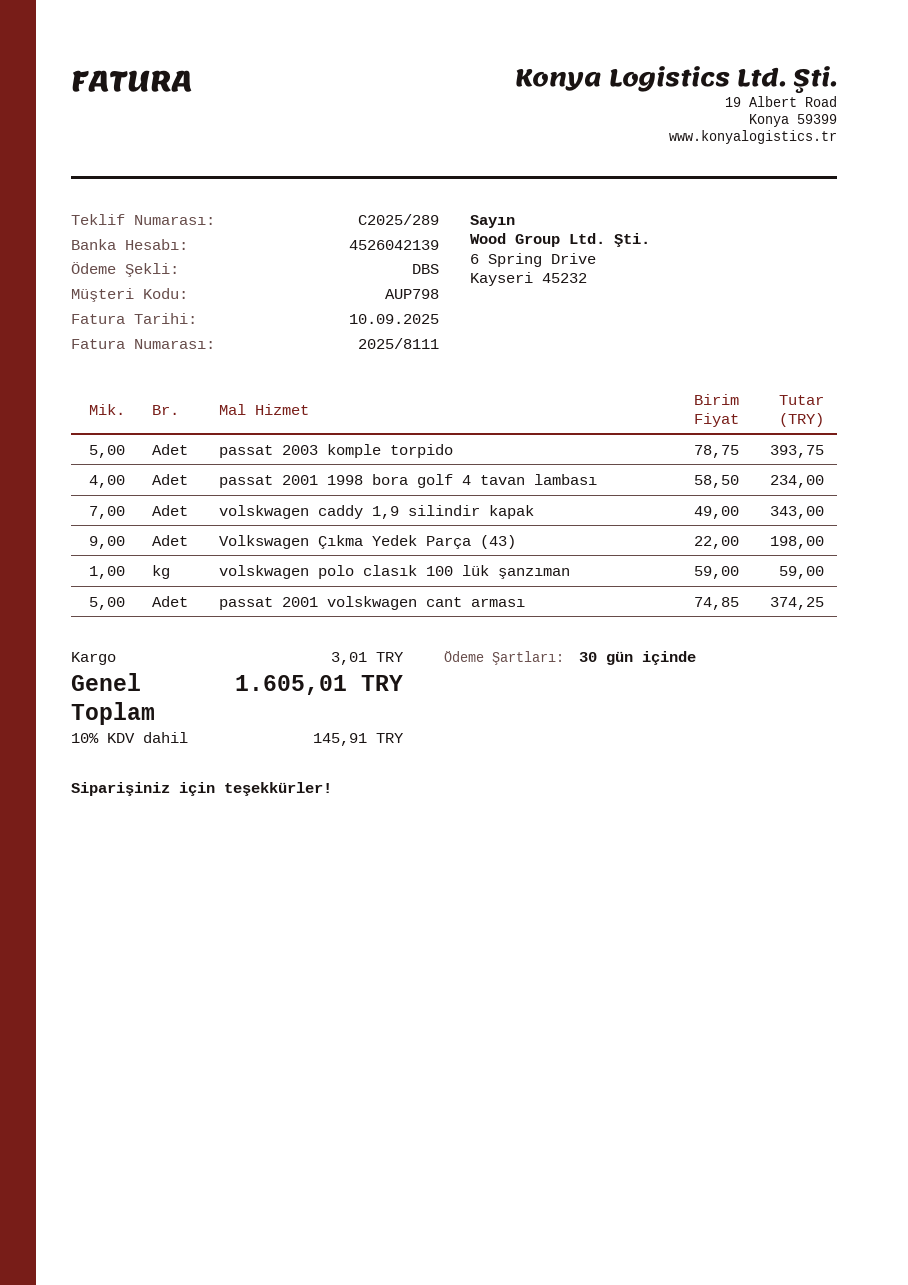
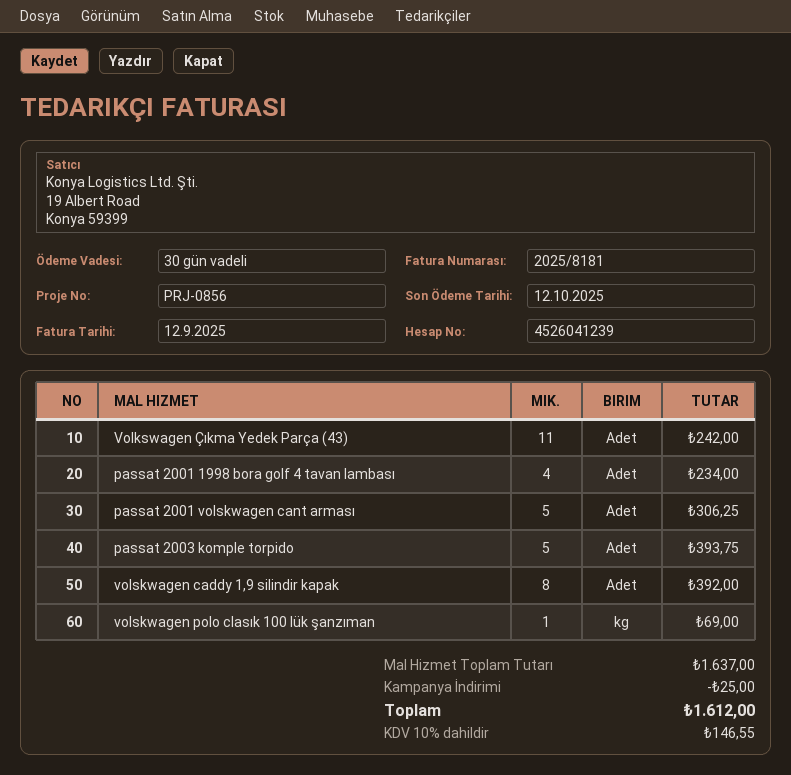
invoice number: 2025/8111 -> 2025/8181
invoice date: 2025-09-10 -> 2025-09-12
bank account: 4526042139 -> 4526041239
volskwagen caddy 1,9 silindir kapak: 7 for 343.00 -> 8 for 392.00
Volkswagen Çıkma Yedek Parça (43): 9 for 198.00 -> 11 for 242.00
volskwagen polo clasık 100 lük şanzıman: 1 for 59.00 -> 1 for 69.00
passat 2001 volskwagen cant arması: 5 for 374.25 -> 5 for 306.25
discount: none -> 25.00
shipping: 3.01 -> none
tax: 10% = 145.91 -> 10% = 146.55
total: 1605.01 -> 1612.00

